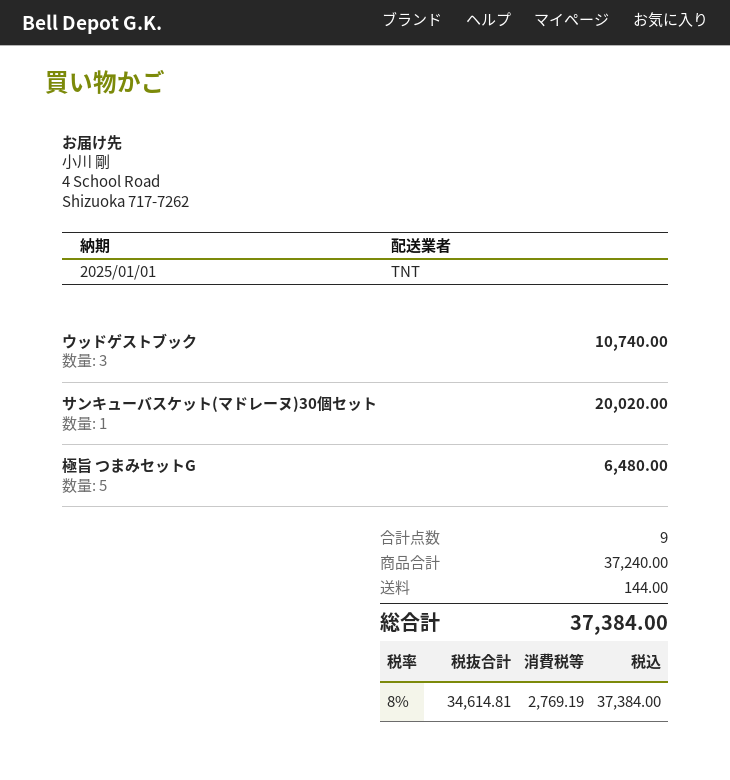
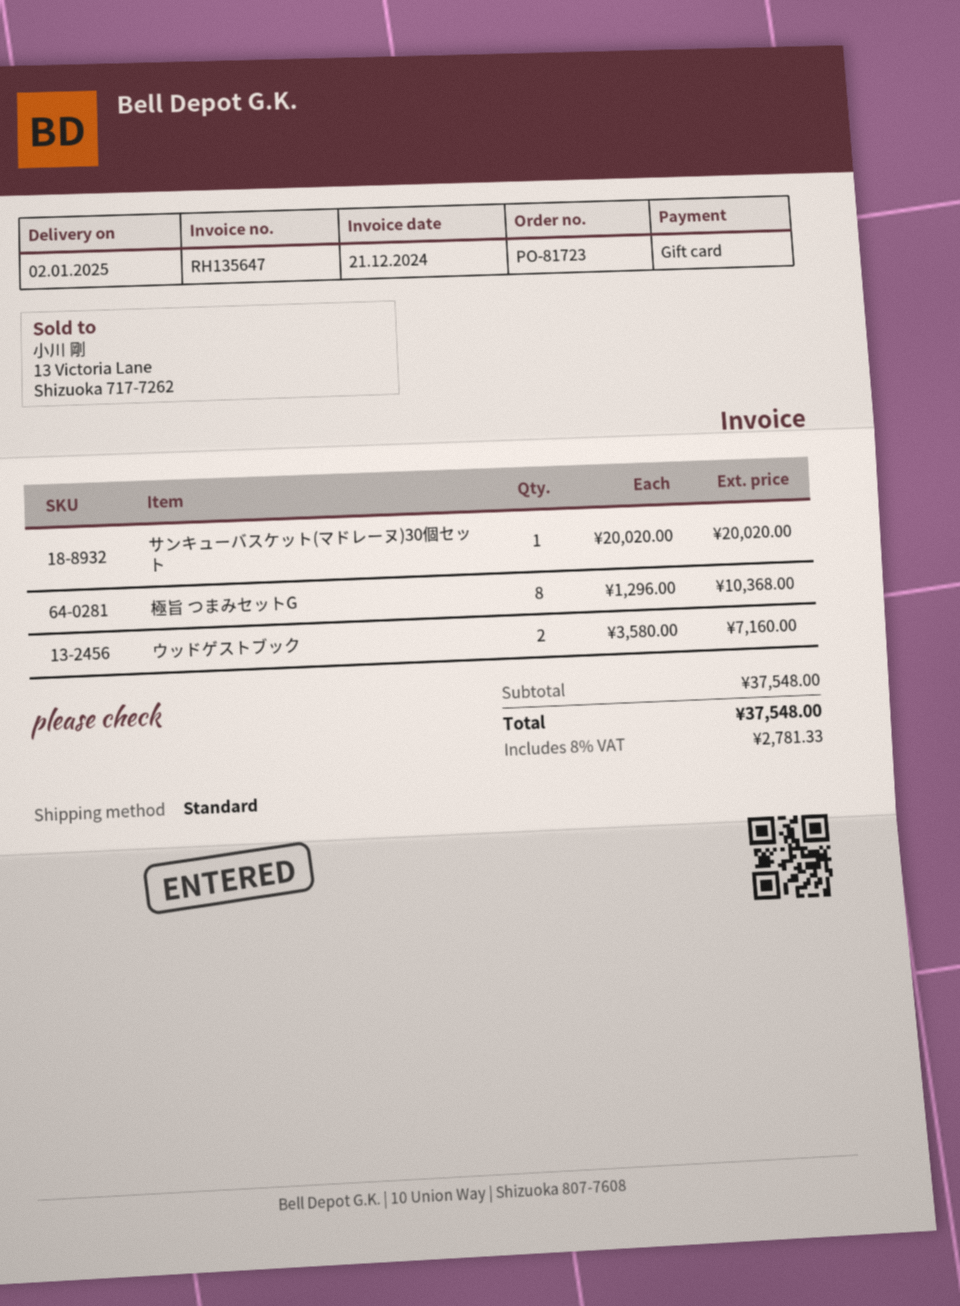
delivery date: 2025-01-01 -> 2025-01-02
shipping method: TNT -> standard
ウッドゲストブック: 3 for 10740.00 -> 2 for 7160.00
極旨 つまみセットG: 5 for 6480.00 -> 8 for 10368.00
subtotal: 37240.00 -> 37548.00
shipping: 144.00 -> none
tax: 8% = 2769.19 -> 8% = 2781.33
total: 37384.00 -> 37548.00

